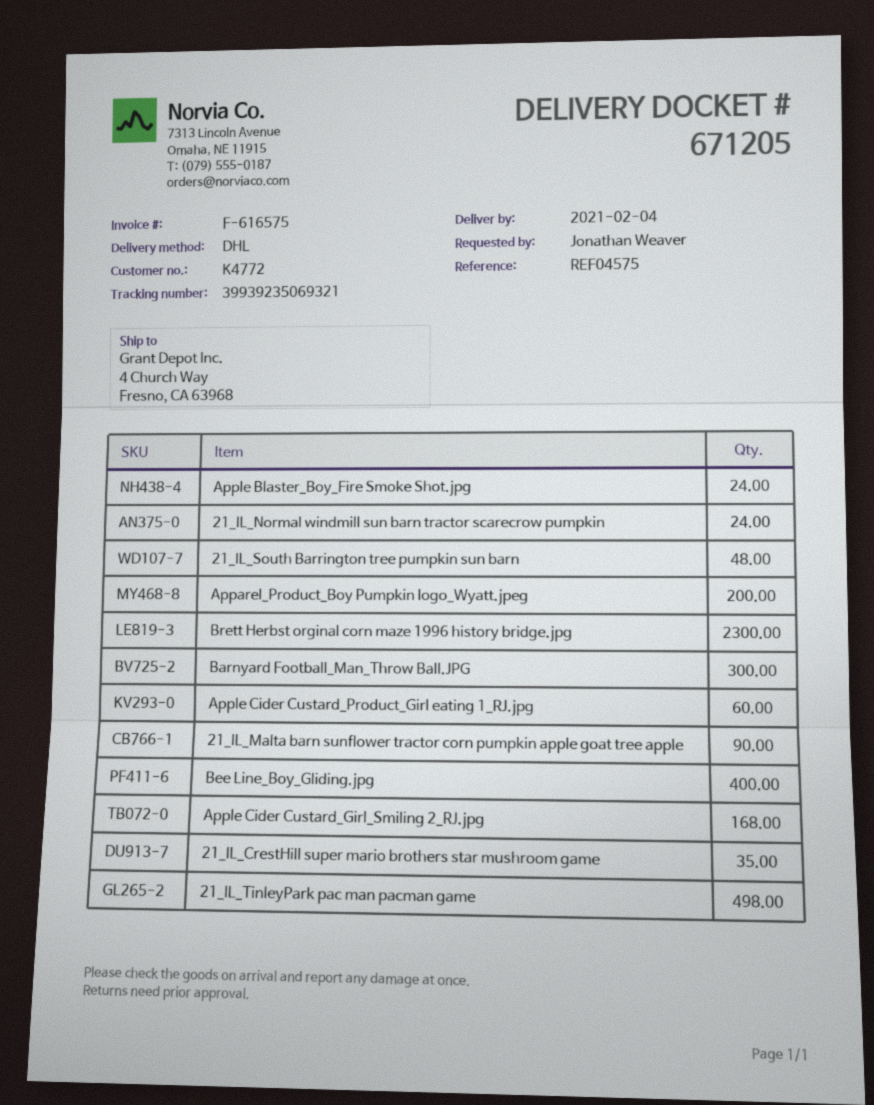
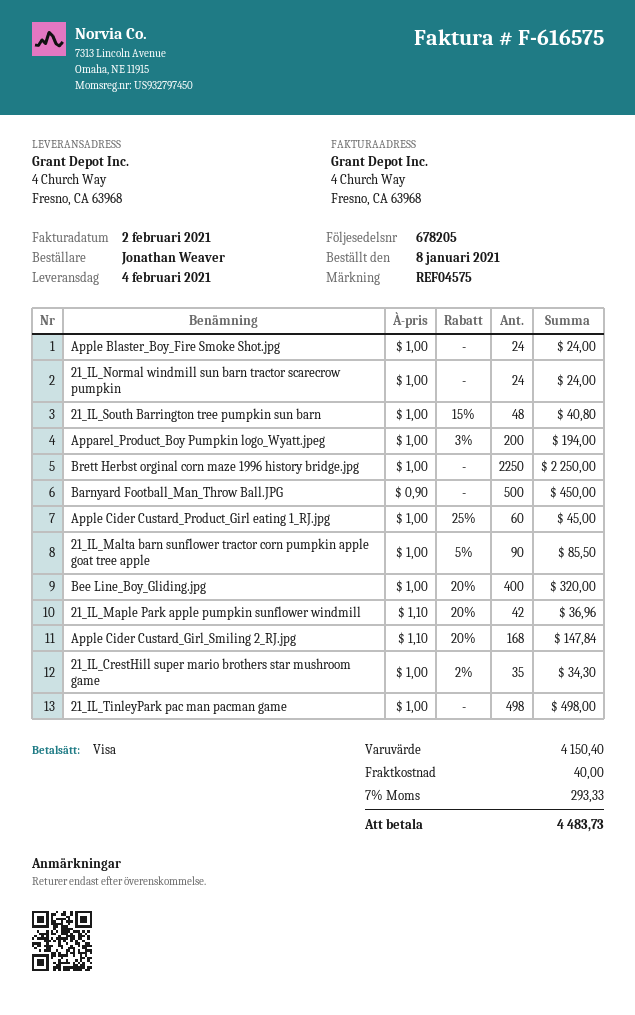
delivery note number: 671205 -> 678205
Brett Herbst orginal corn maze 1996 history bridge.jpg: 2300 -> 2250
Barnyard Football_Man_Throw Ball.JPG: 300 -> 500
21_IL_Maple Park apple pumpkin sunflower windmill: none -> 42

